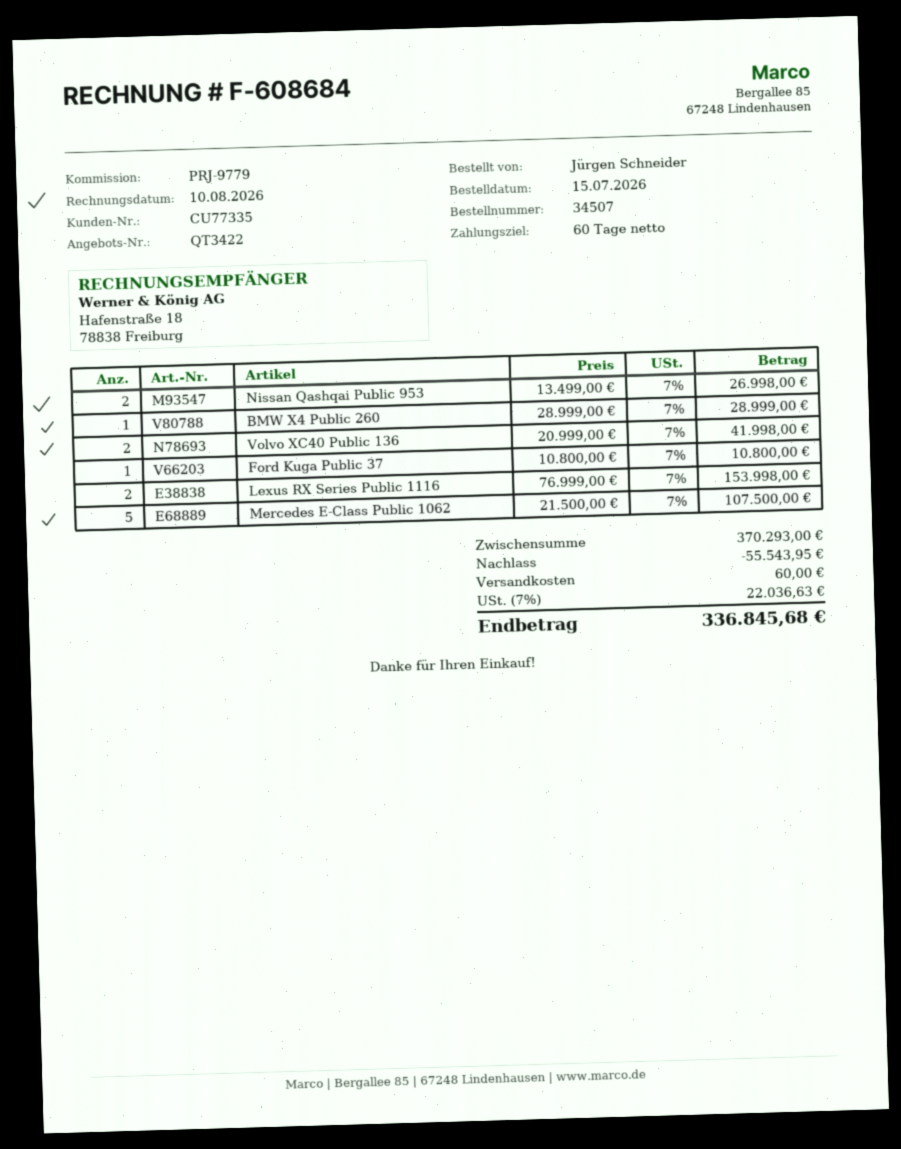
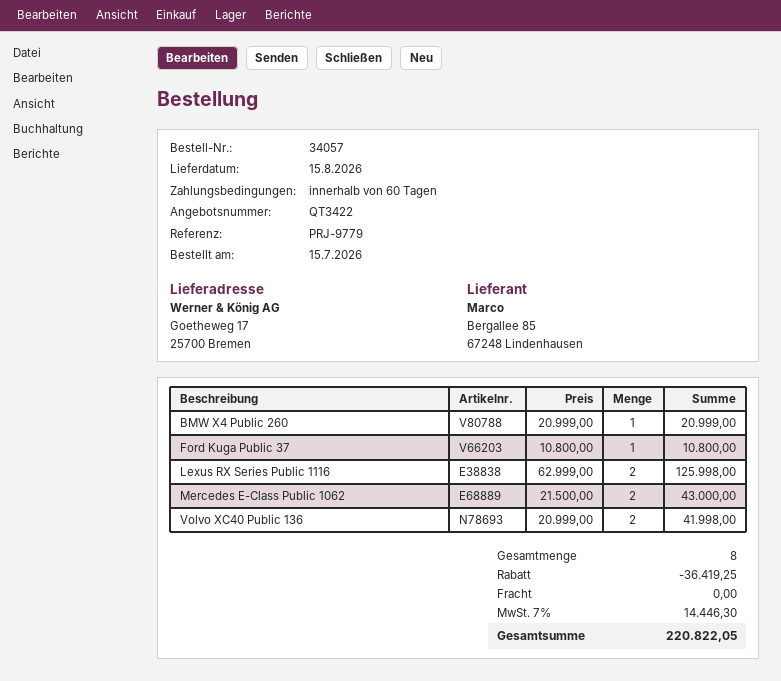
order number: 34507 -> 34057
Nissan Qashqai Public 953: 2 x 13499.00 = 26998.00 -> none
BMW X4 Public 260: 1 x 28999.00 = 28999.00 -> 1 x 20999.00 = 20999.00
Lexus RX Series Public 1116: 2 x 76999.00 = 153998.00 -> 2 x 62999.00 = 125998.00
Mercedes E-Class Public 1062: 5 x 21500.00 = 107500.00 -> 2 x 21500.00 = 43000.00
discount: 55543.95 -> 36419.25
shipping: 60.00 -> 0.00
tax: 7% = 22036.63 -> 7% = 14446.30
total: 336845.68 -> 220822.05

